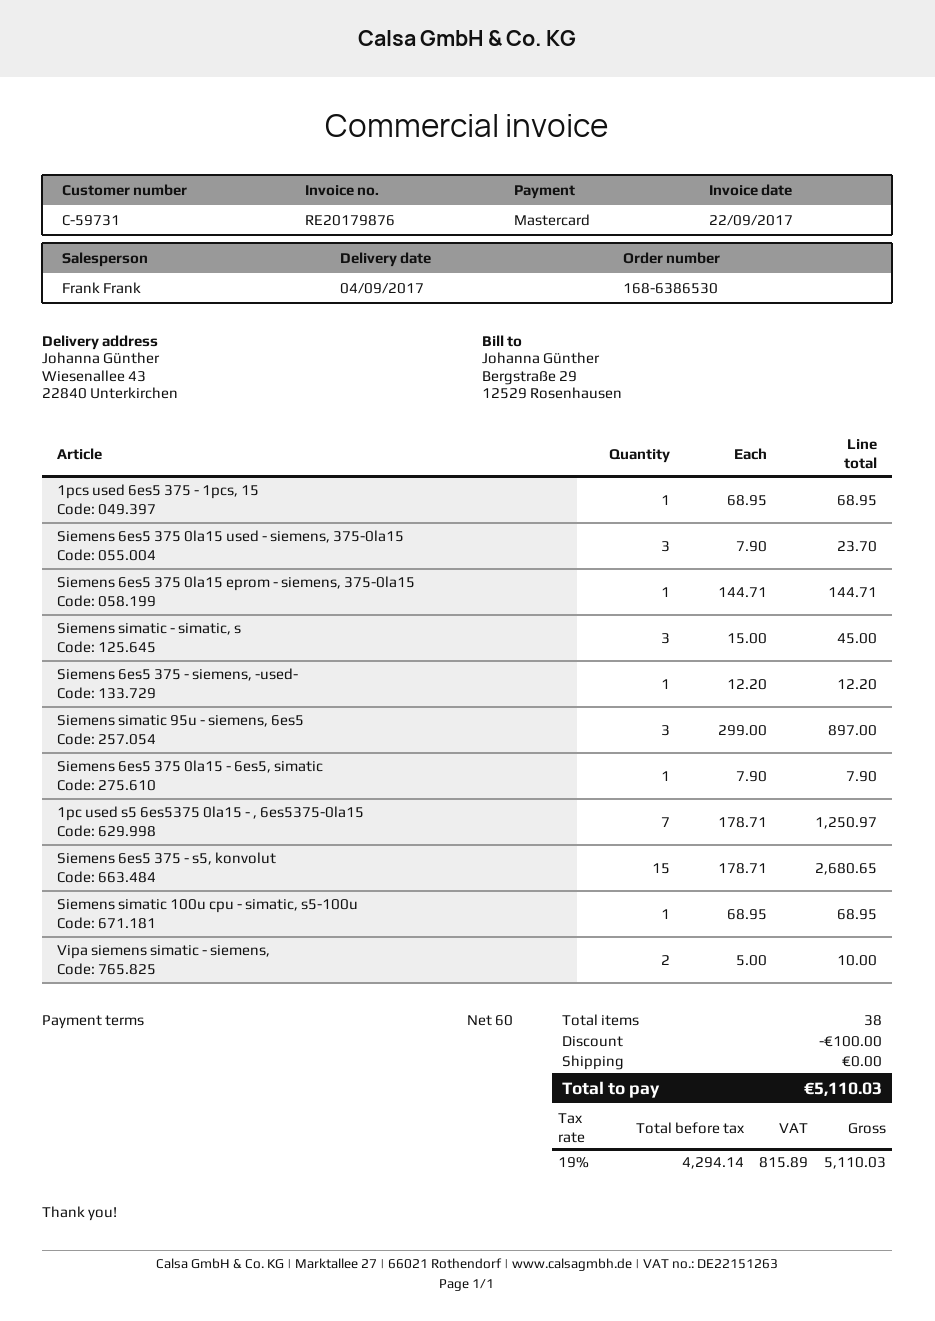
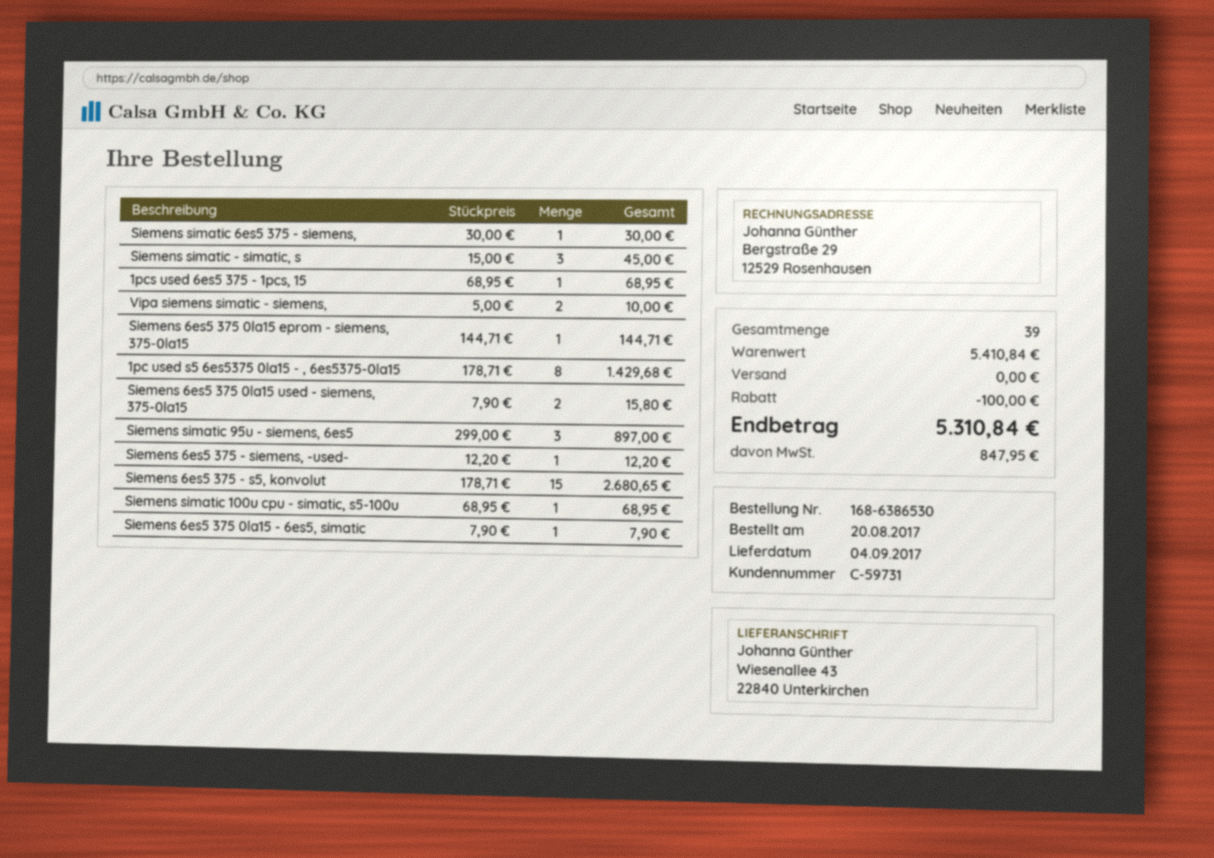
Siemens 6es5 375 0la15 used - siemens, 375-0la15: 3 x 7.90 = 23.70 -> 2 x 7.90 = 15.80
1pc used s5 6es5375 0la15 - , 6es5375-0la15: 7 x 178.71 = 1250.97 -> 8 x 178.71 = 1429.68
Siemens simatic 6es5 375 - siemens,: none -> 1 x 30.00 = 30.00
total quantity: 38 -> 39
tax: 815.89 -> 847.95
total: 5110.03 -> 5310.84

